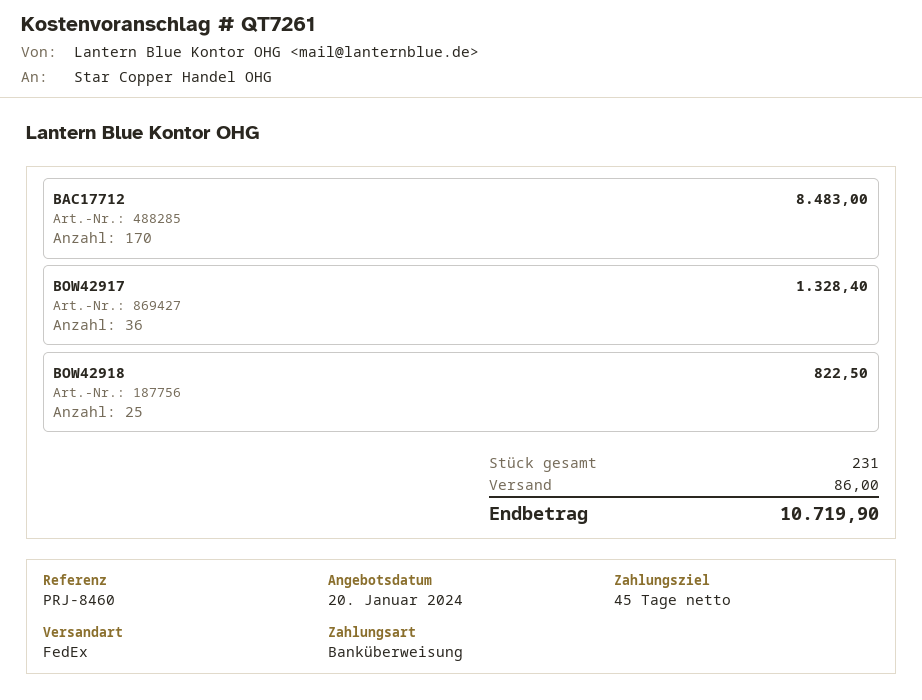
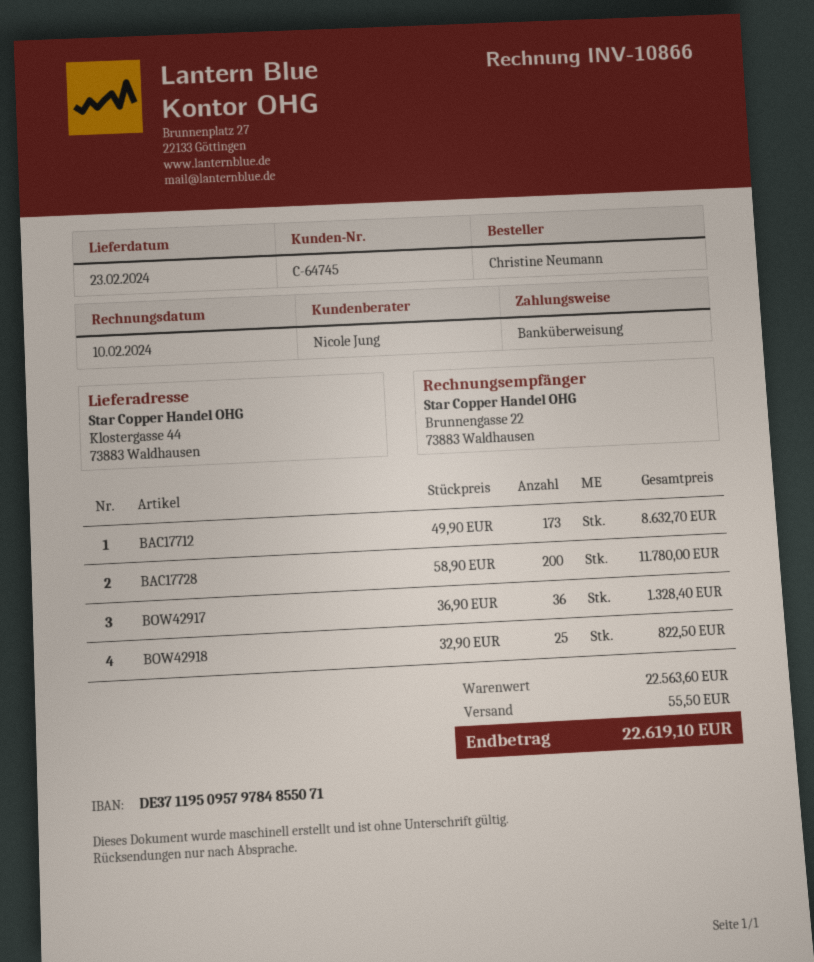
BAC17712: 170 for 8483.00 -> 173 for 8632.70
BAC17728: none -> 200 for 11780.00
shipping: 86.00 -> 55.50
total: 10719.90 -> 22619.10

